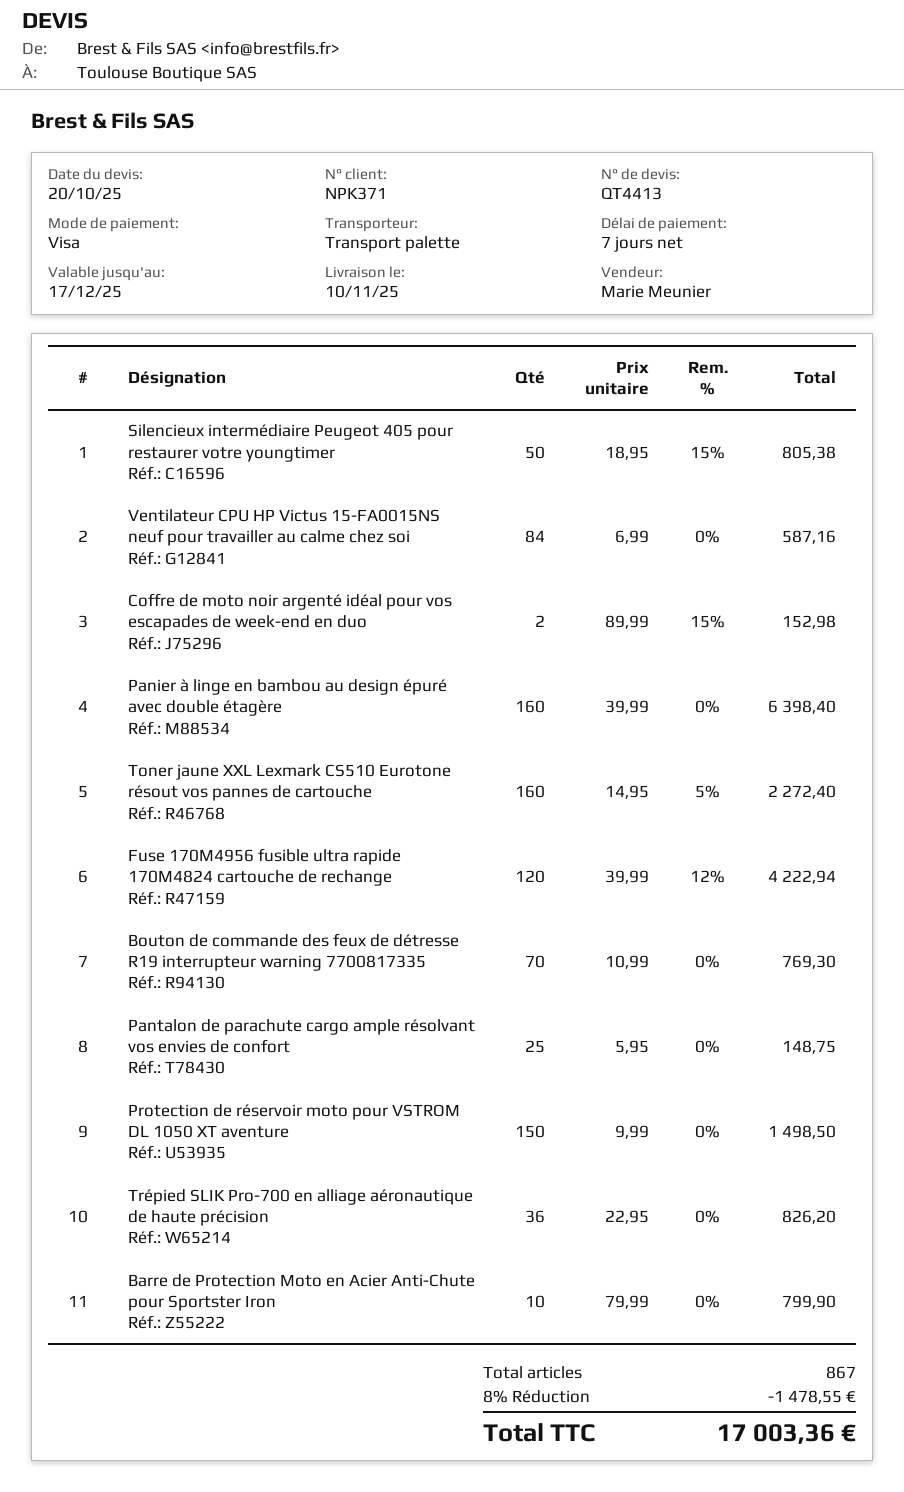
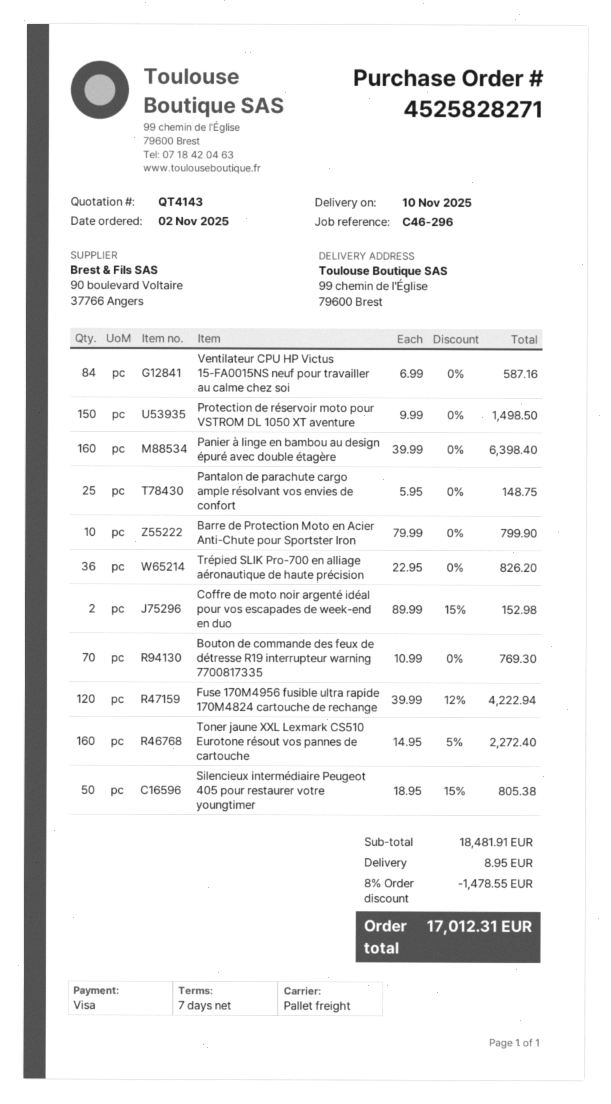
quote number: QT4413 -> QT4143
shipping: none -> 8.95
total: 17003.36 -> 17012.31

